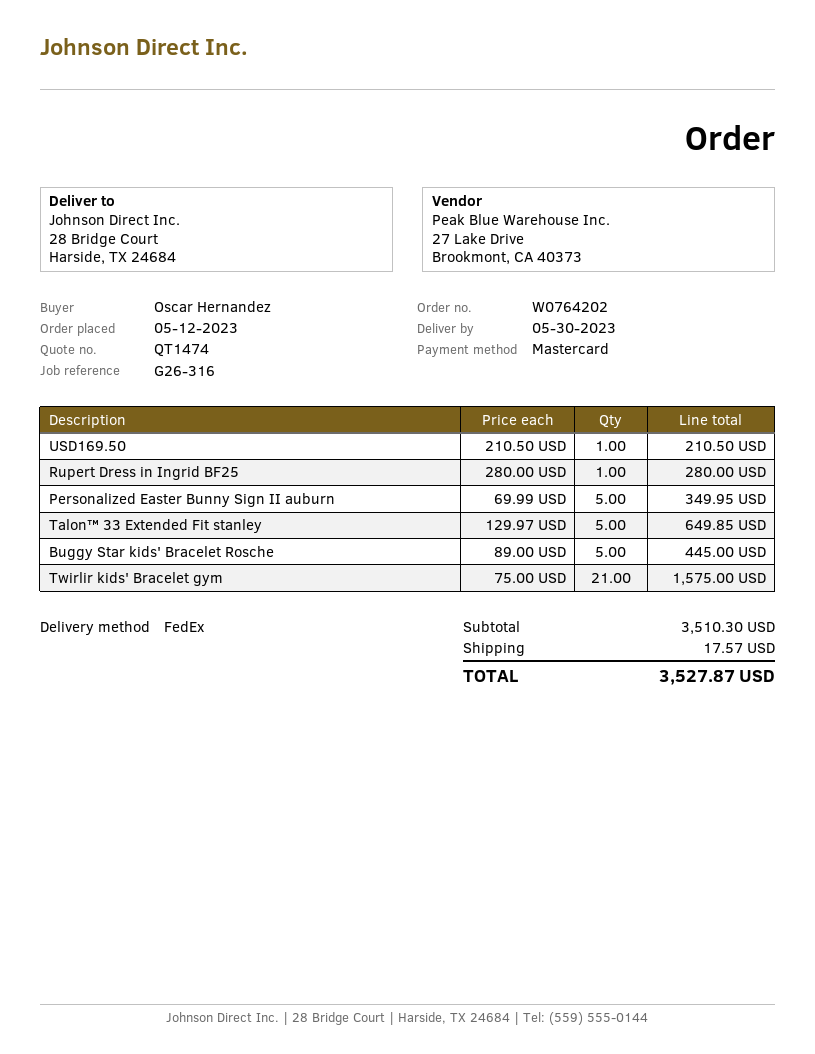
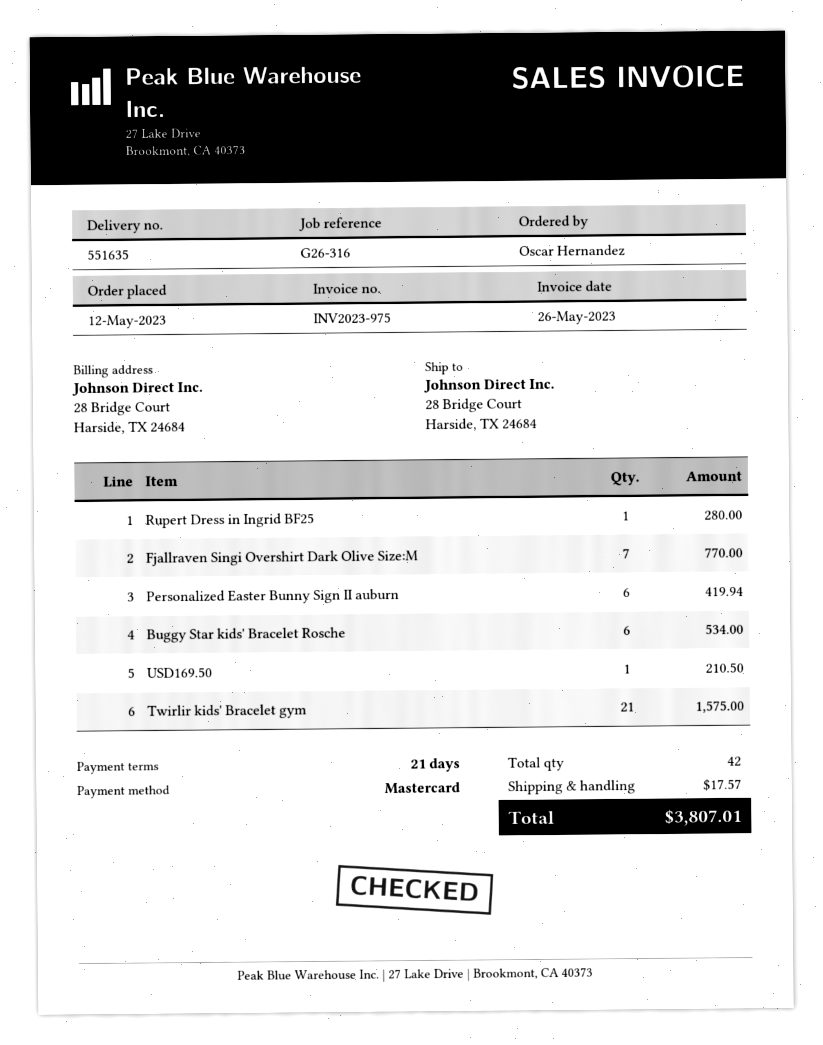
Personalized Easter Bunny Sign II auburn: 5 for 349.95 -> 6 for 419.94
Talon™ 33 Extended Fit stanley: 5 for 649.85 -> none
Buggy Star kids' Bracelet Rosche: 5 for 445.00 -> 6 for 534.00
Fjallraven Singi Overshirt Dark Olive Size:M: none -> 7 for 770.00
total: 3527.87 -> 3807.01

